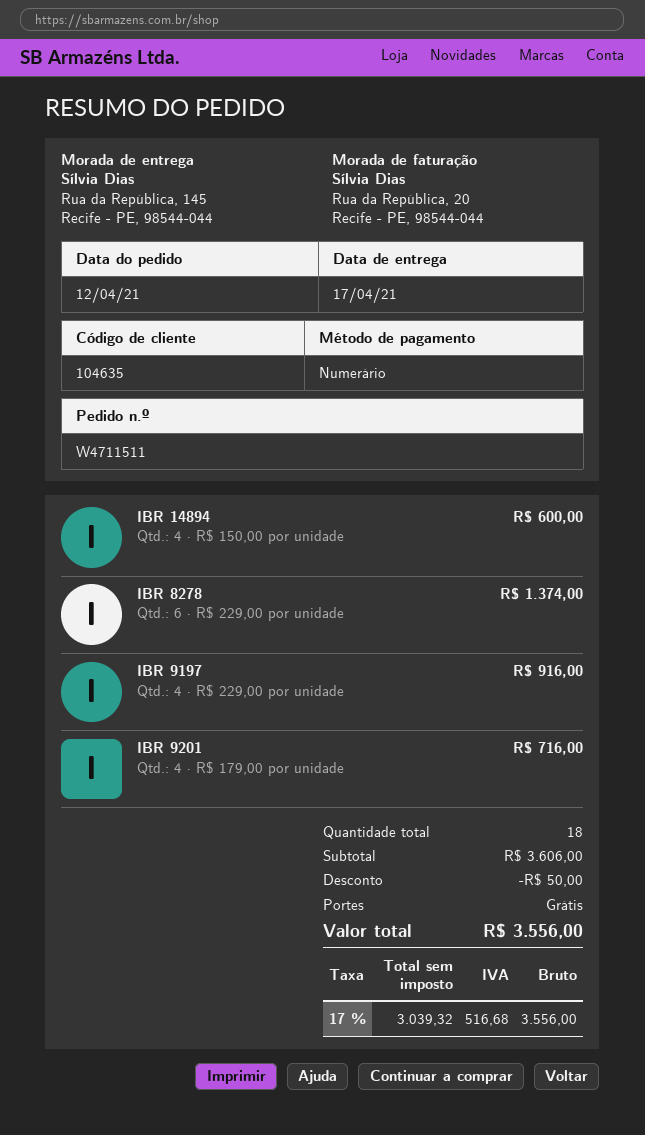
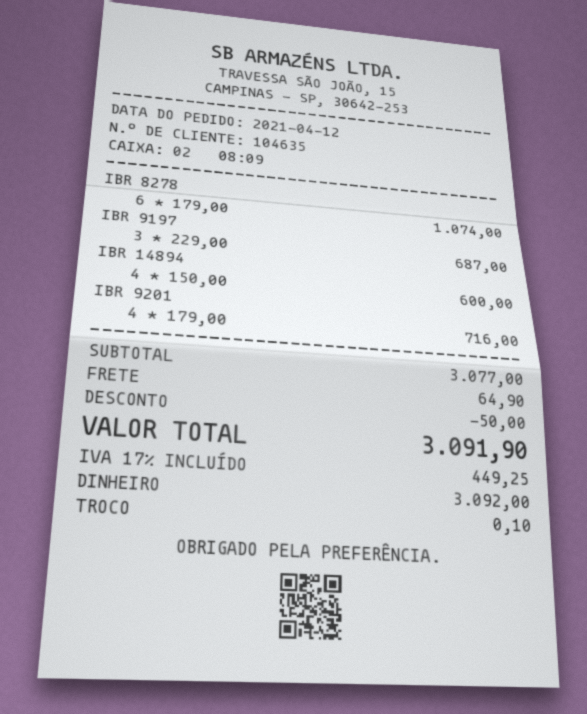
IBR 8278: 6 x 229.00 = 1374.00 -> 6 x 179.00 = 1074.00
IBR 9197: 4 x 229.00 = 916.00 -> 3 x 229.00 = 687.00
subtotal: 3606.00 -> 3077.00
shipping: 0.00 -> 64.90
tax: 17% = 516.68 -> 17% = 449.25
total: 3556.00 -> 3091.90

